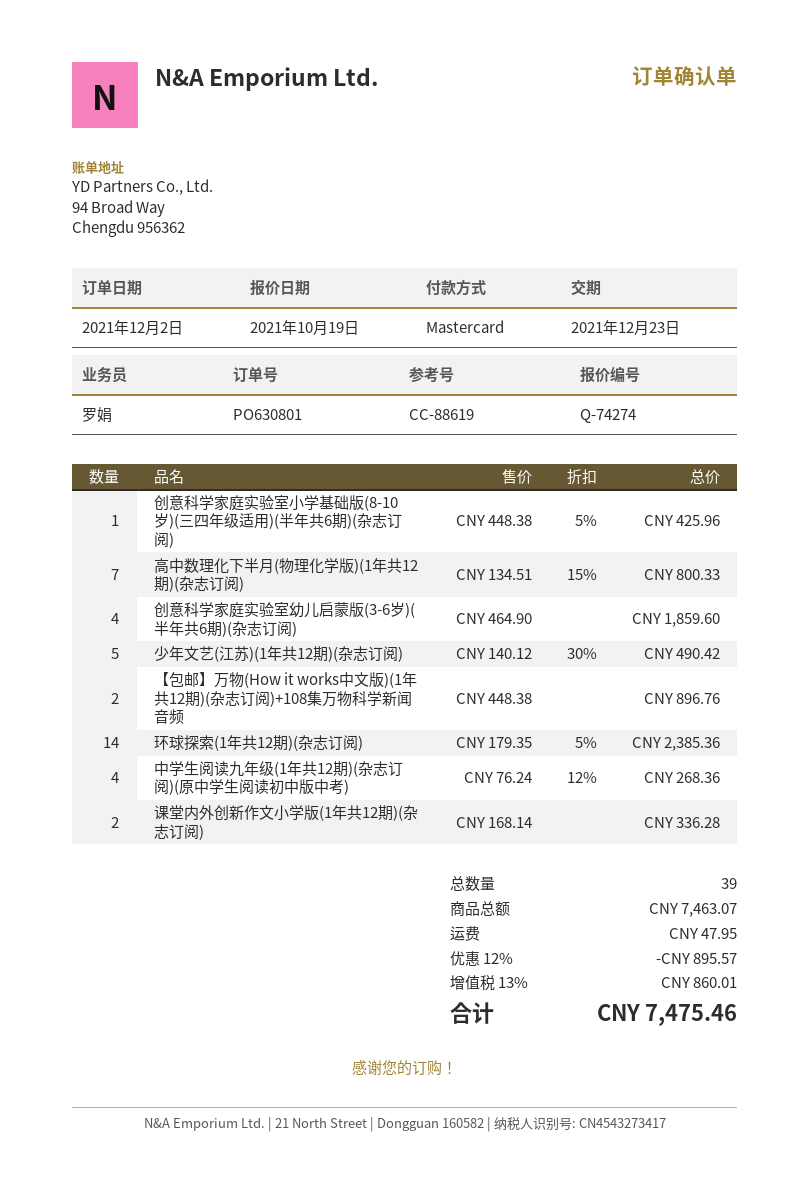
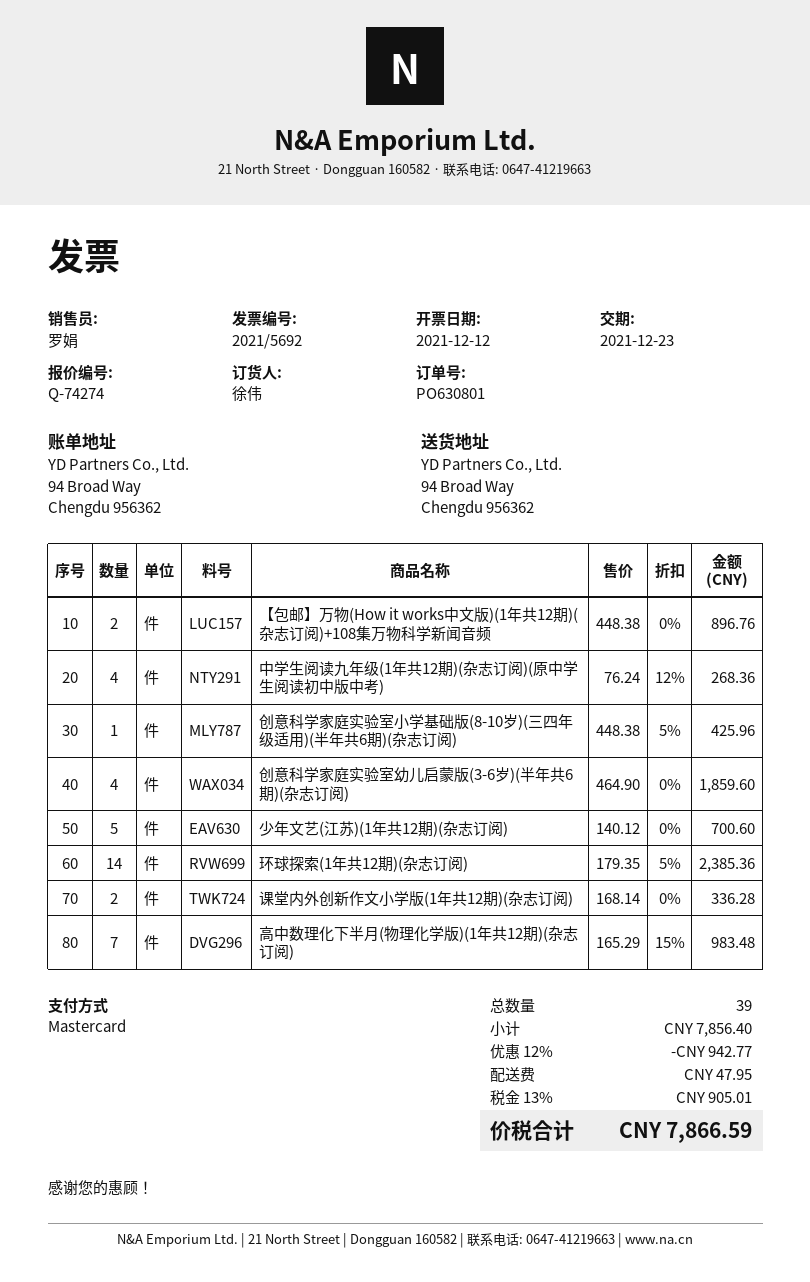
高中数理化下半月(物理化学版)(1年共12期)(杂志订阅): 7 x 134.51 - 15% = 800.33 -> 7 x 165.29 - 15% = 983.48
少年文艺(江苏)(1年共12期)(杂志订阅): 5 x 140.12 - 30% = 490.42 -> 5 x 140.12 = 700.60
subtotal: 7463.07 -> 7856.40
discount: 12% = 895.57 -> 12% = 942.77
tax: 13% = 860.01 -> 13% = 905.01
total: 7475.46 -> 7866.59

